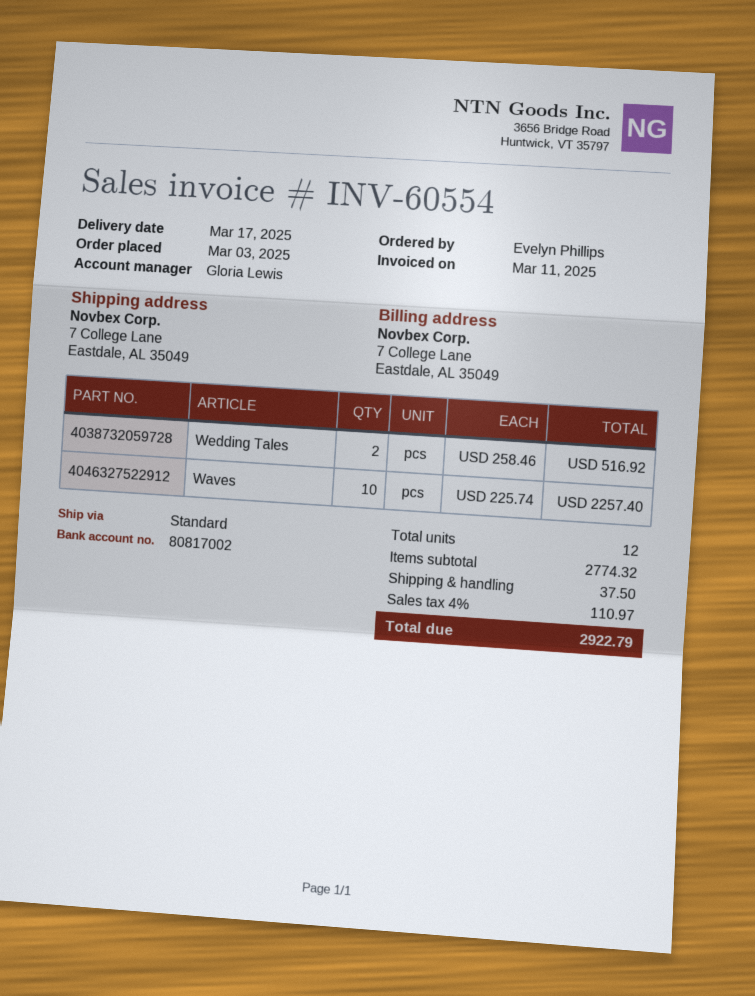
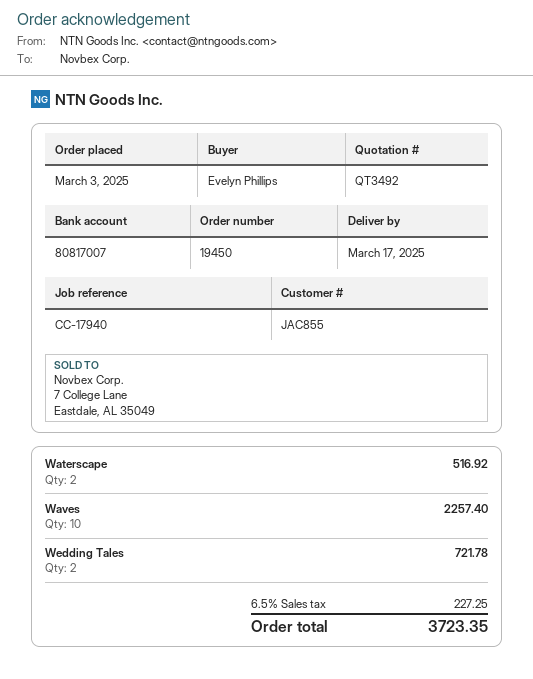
bank account: 80817002 -> 80817007
Wedding Tales: 2 for 516.92 -> 2 for 721.78
Waterscape: none -> 2 for 516.92
shipping: 37.50 -> none
tax: 4% = 110.97 -> 6.5% = 227.25
total: 2922.79 -> 3723.35

